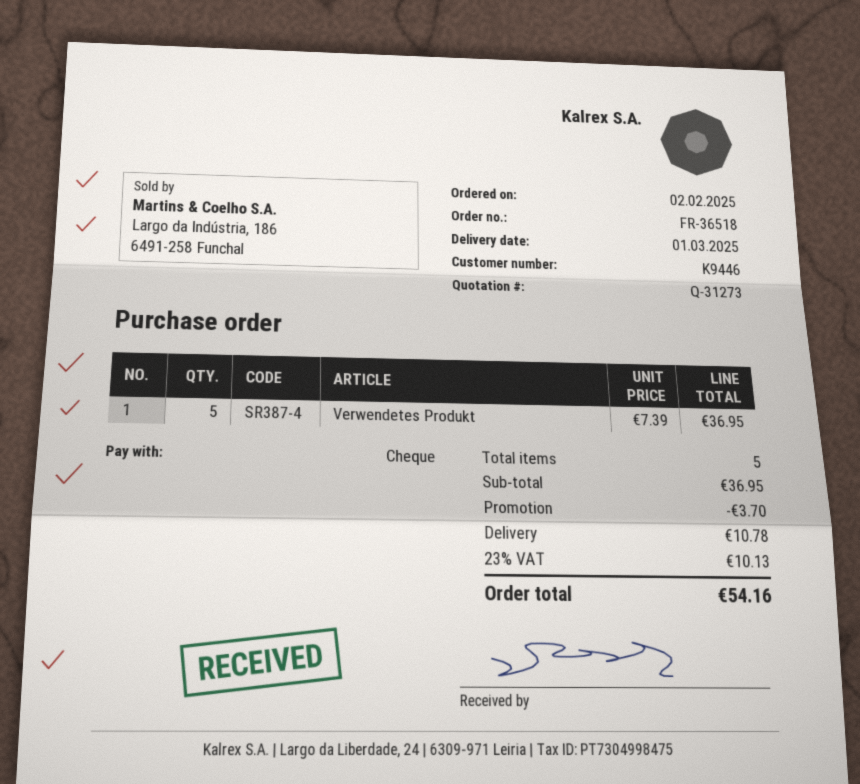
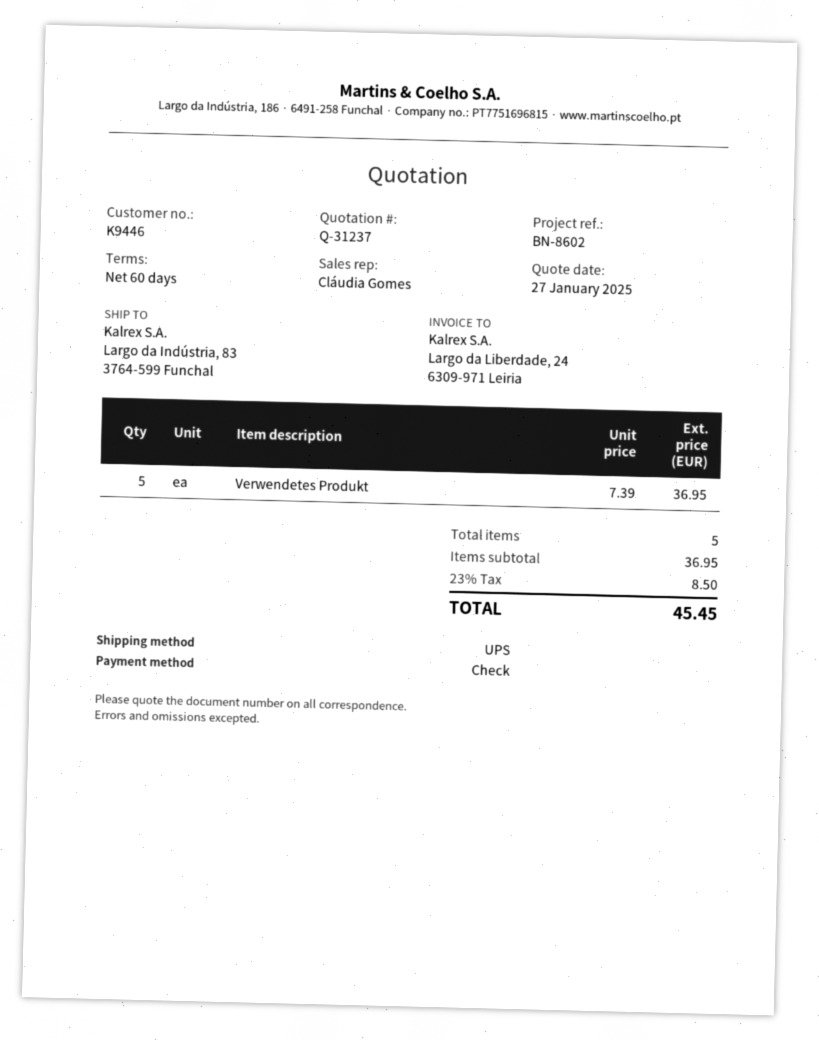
quote number: Q-31273 -> Q-31237
discount: 3.70 -> none
shipping: 10.78 -> none
tax: 23% = 10.13 -> 23% = 8.50
total: 54.16 -> 45.45

